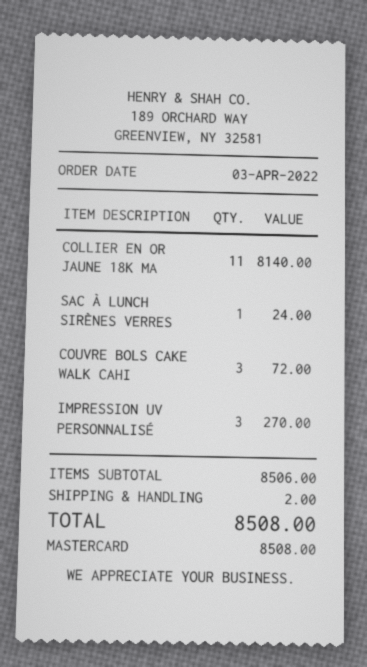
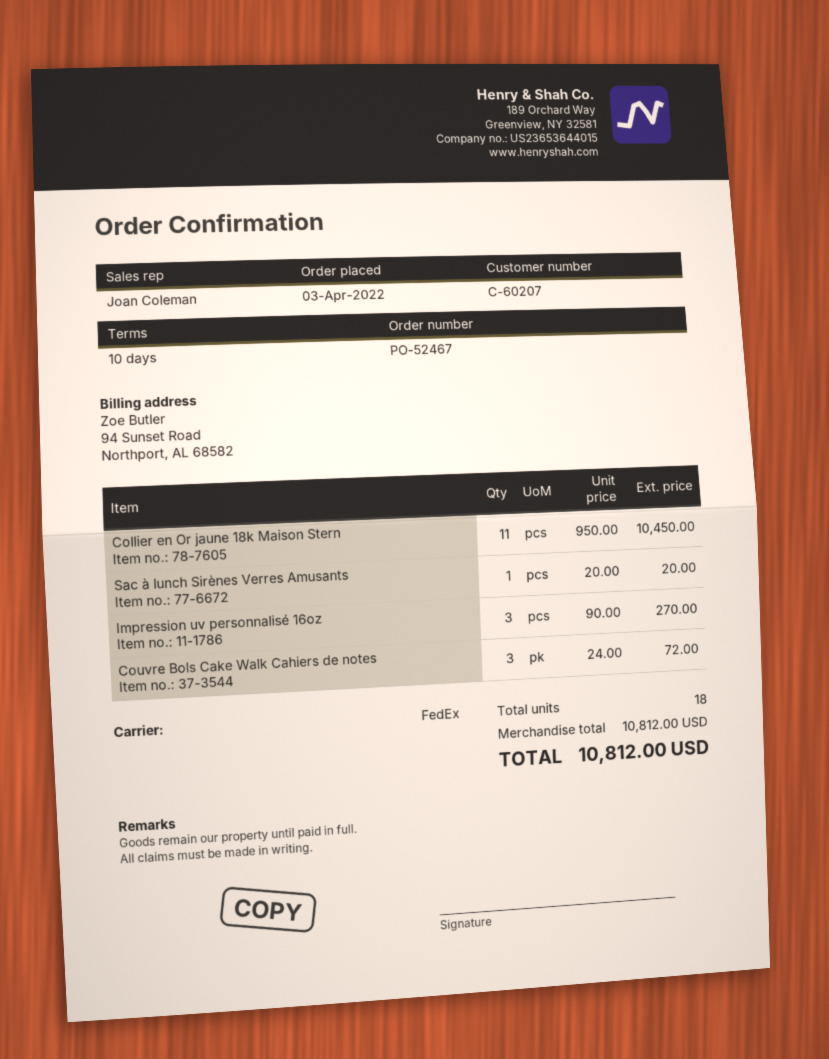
COLLIER EN OR JAUNE 18K MA: 11 for 8140.00 -> 11 for 10450.00
SAC À LUNCH SIRÈNES VERRES: 1 for 24.00 -> 1 for 20.00
subtotal: 8506.00 -> 10812.00
shipping: 2.00 -> none
total: 8508.00 -> 10812.00

